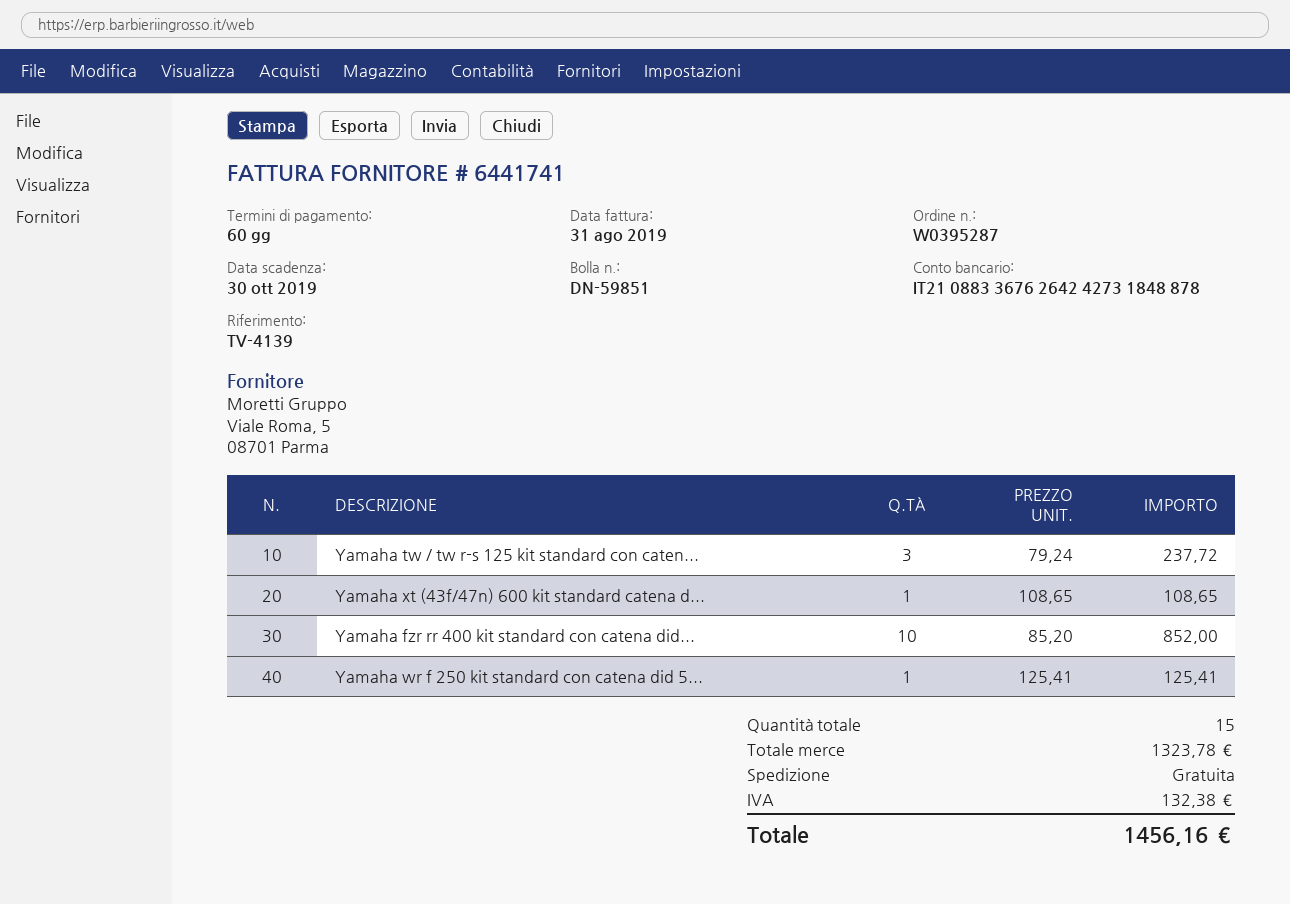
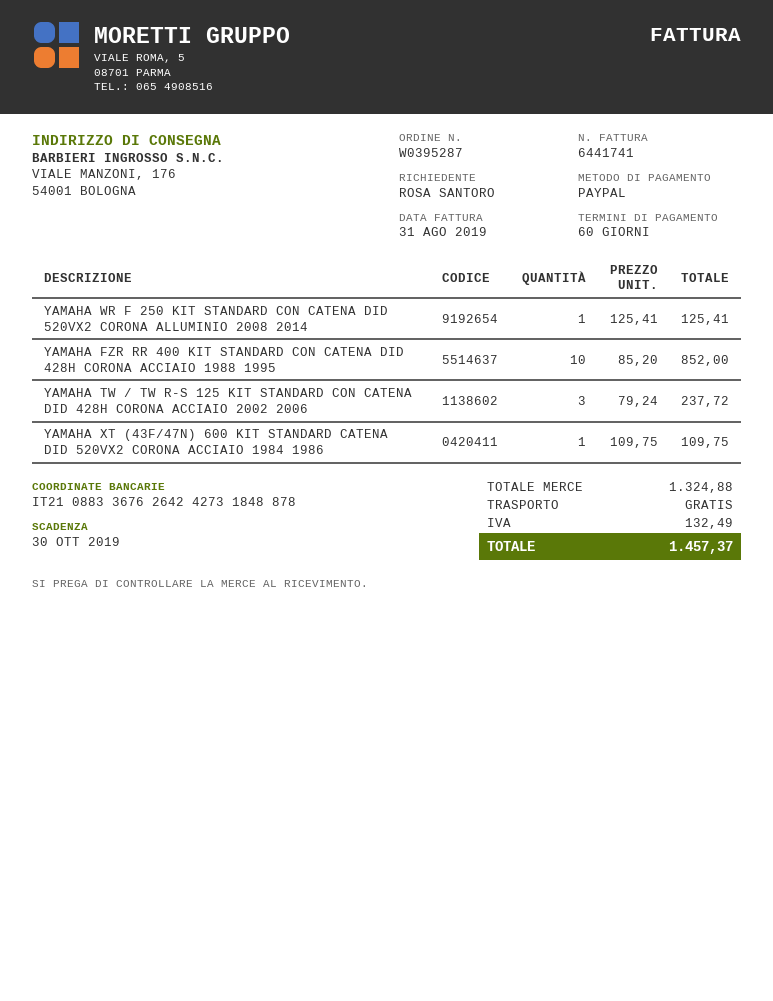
Yamaha xt (43f/47n) 600 kit standard catena d...: 1 x 108.65 = 108.65 -> 1 x 109.75 = 109.75
subtotal: 1323.78 -> 1324.88
tax: 132.38 -> 132.49
total: 1456.16 -> 1457.37

